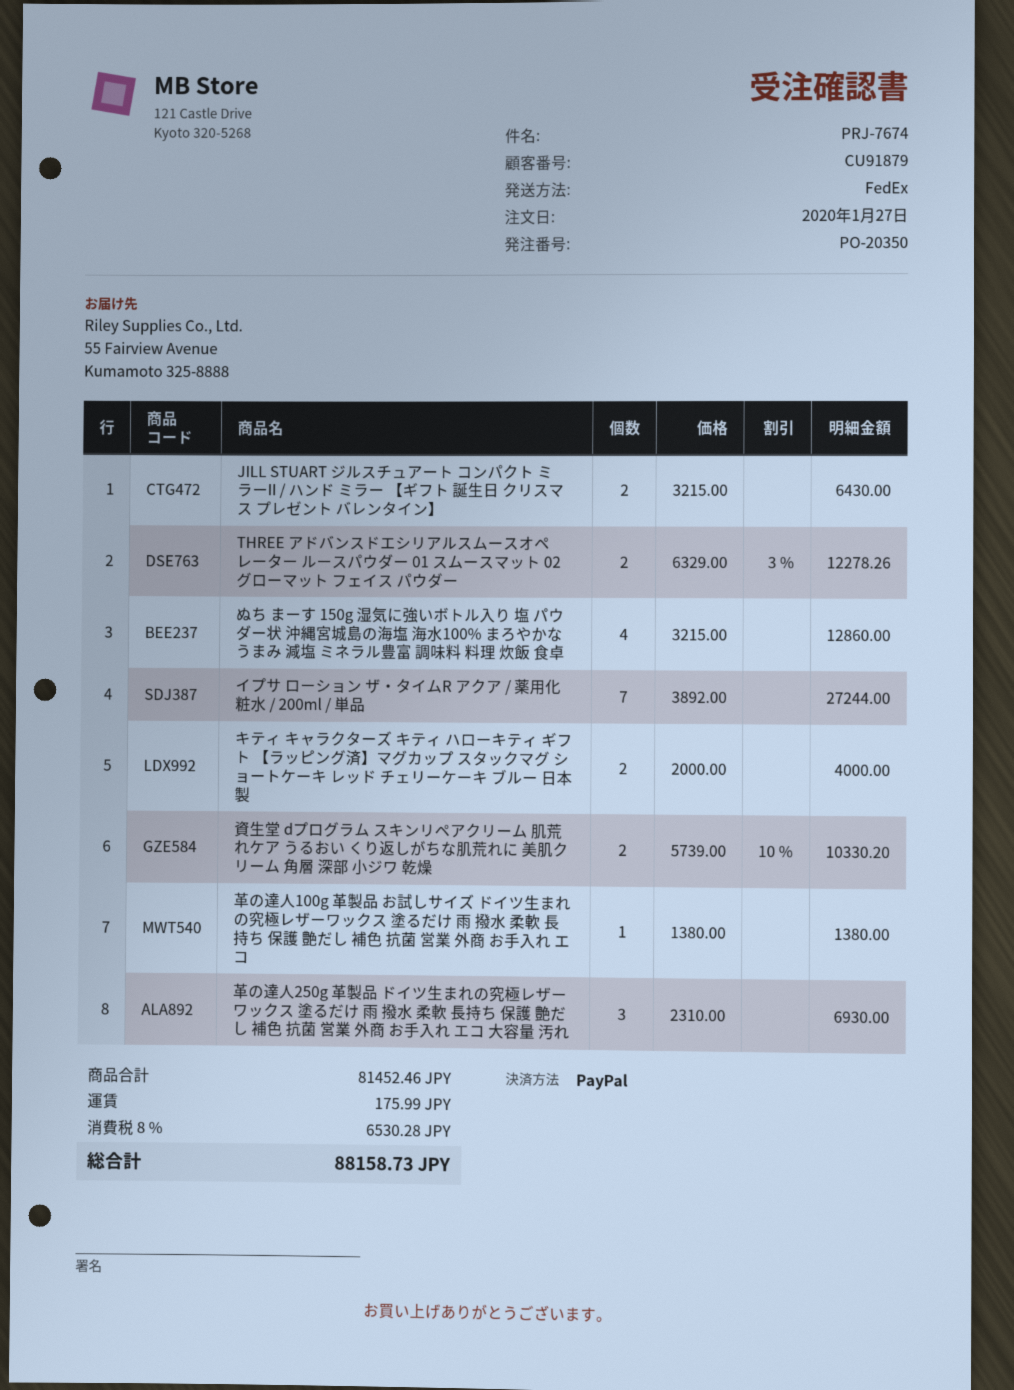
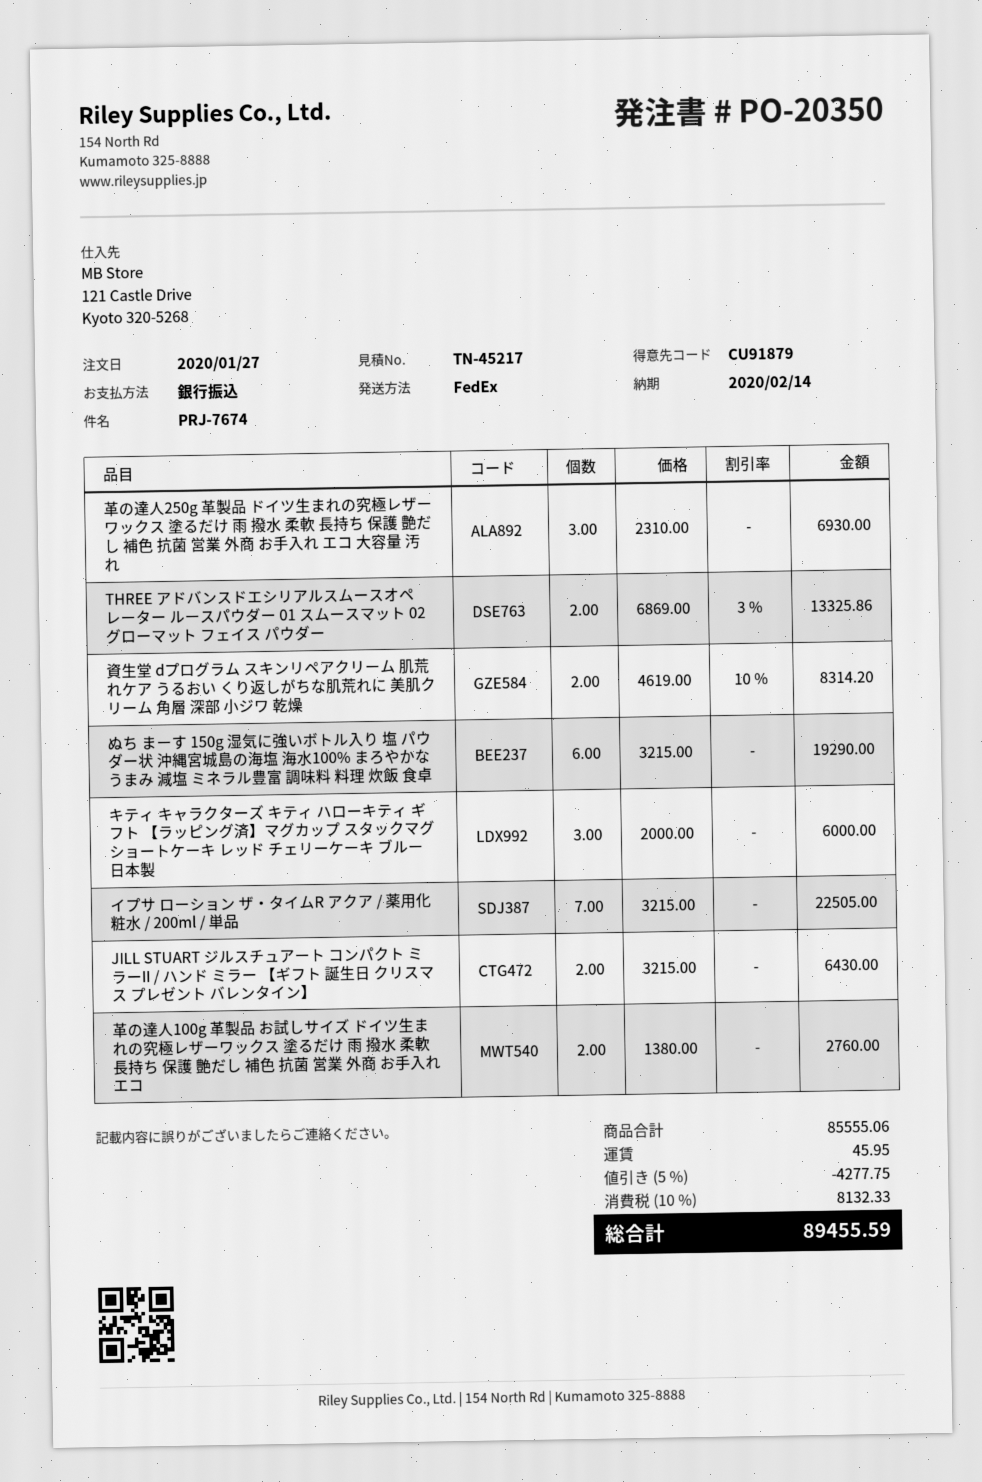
payment method: PayPal -> bank transfer
THREE アドバンスドエシリアルスムースオペレーター ルースパウダー 01 スムースマット 02 グローマット フェイス パウダー: 2 x 6329.00 - 3% = 12278.26 -> 2 x 6869.00 - 3% = 13325.86
ぬち まーす 150g 湿気に強いボトル入り 塩 パウダー状 沖縄宮城島の海塩 海水100% まろやかなうまみ 減塩 ミネラル豊富 調味料 料理 炊飯 食卓: 4 x 3215.00 = 12860.00 -> 6 x 3215.00 = 19290.00
イプサ ローション ザ・タイムR アクア / 薬用化粧水 / 200ml / 単品: 7 x 3892.00 = 27244.00 -> 7 x 3215.00 = 22505.00
キティ キャラクターズ キティ ハローキティ ギフト 【ラッピング済】マグカップ スタックマグ ショートケーキ レッド チェリーケーキ ブルー 日本製: 2 x 2000.00 = 4000.00 -> 3 x 2000.00 = 6000.00
資生堂 dプログラム スキンリペアクリーム 肌荒れケア うるおい くり返しがちな肌荒れに 美肌クリーム 角層 深部 小ジワ 乾燥: 2 x 5739.00 - 10% = 10330.20 -> 2 x 4619.00 - 10% = 8314.20
革の達人100g 革製品 お試しサイズ ドイツ生まれの究極レザーワックス 塗るだけ 雨 撥水 柔軟 長持ち 保護 艶だし 補色 抗菌 営業 外商 お手入れ エコ: 1 x 1380.00 = 1380.00 -> 2 x 1380.00 = 2760.00
subtotal: 81452.46 -> 85555.06
discount: none -> 5% = 4277.75
shipping: 175.99 -> 45.95
tax: 8% = 6530.28 -> 10% = 8132.33
total: 88158.73 -> 89455.59

